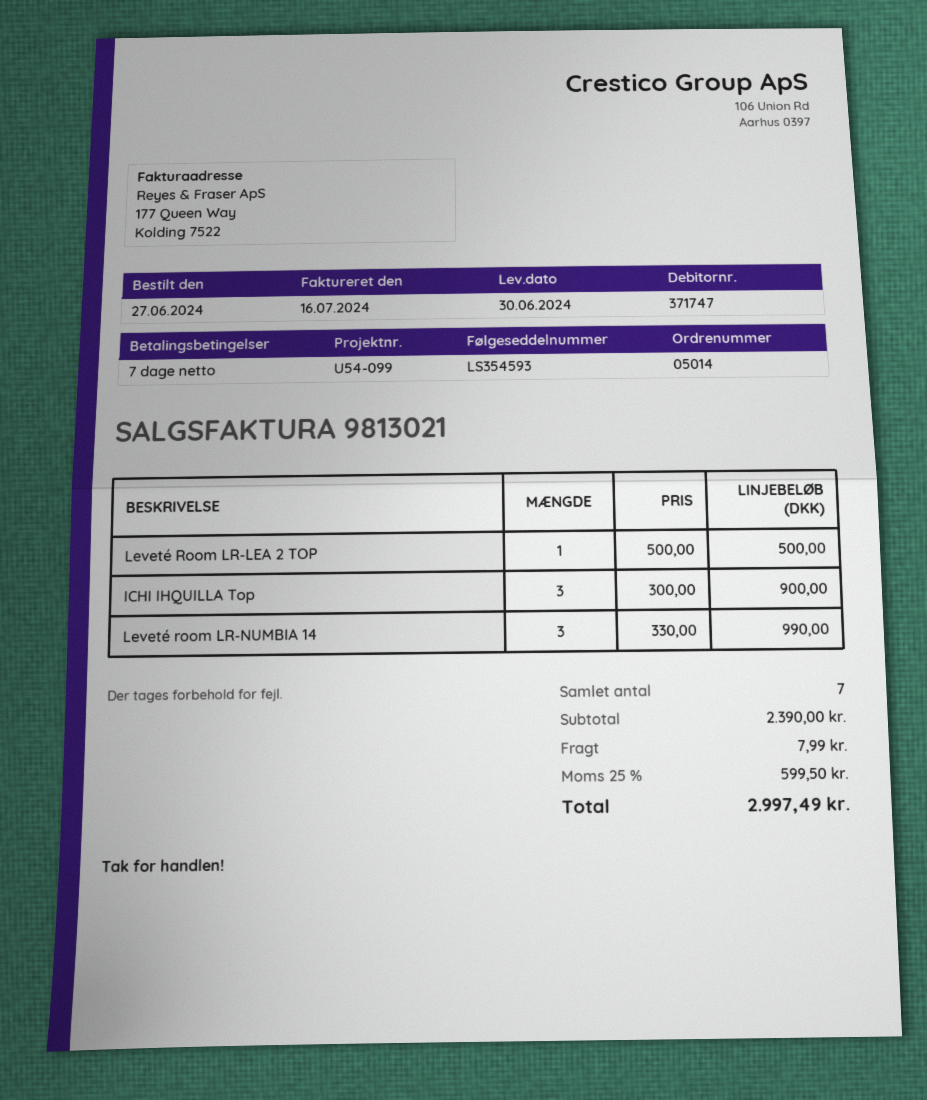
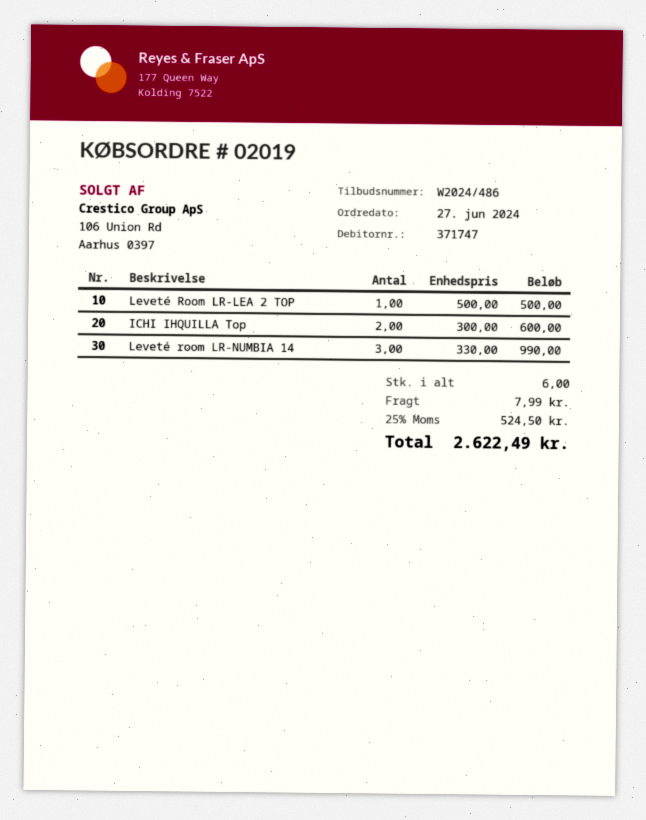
order number: 05014 -> 02019
ICHI IHQUILLA Top: 3 x 300.00 = 900.00 -> 2 x 300.00 = 600.00
total quantity: 7 -> 6
tax: 25% = 599.50 -> 25% = 524.50
total: 2997.49 -> 2622.49

